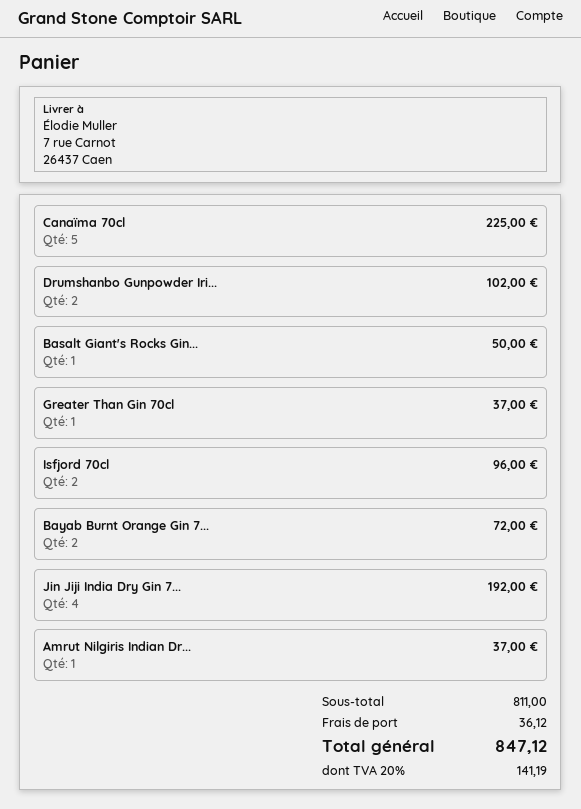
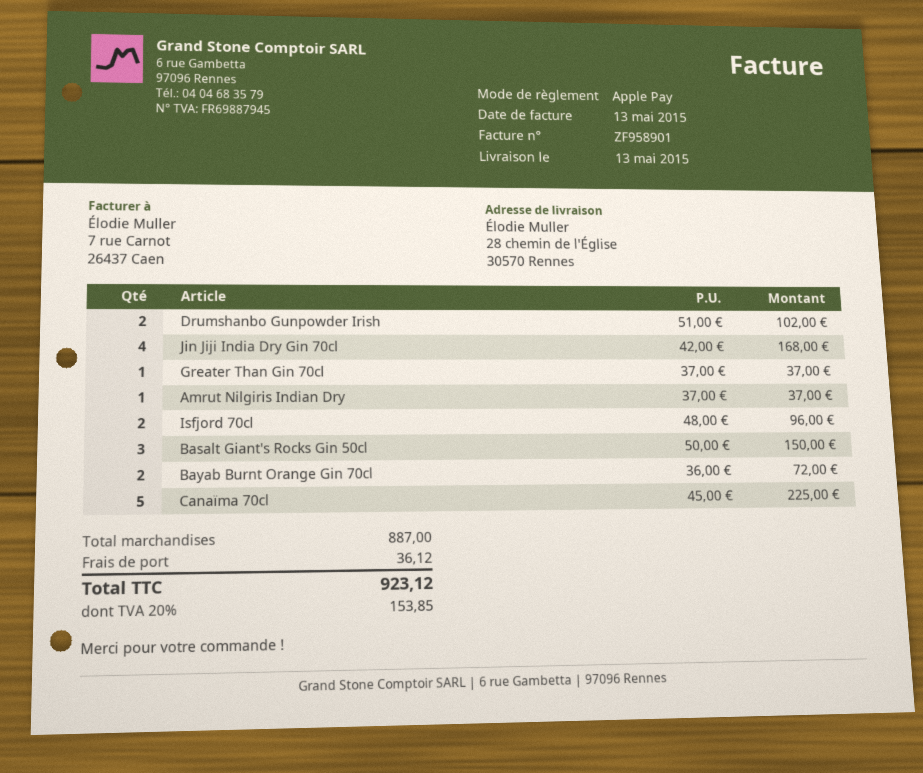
ship to: 7 rue Carnot, 26437 Caen -> 28 chemin de l'Église, 30570 Rennes
Basalt Giant's Rocks Gin...: 1 for 50.00 -> 3 for 150.00
Jin Jiji India Dry Gin 7...: 4 for 192.00 -> 4 for 168.00
subtotal: 811.00 -> 887.00
tax: 20% = 141.19 -> 20% = 153.85
total: 847.12 -> 923.12

